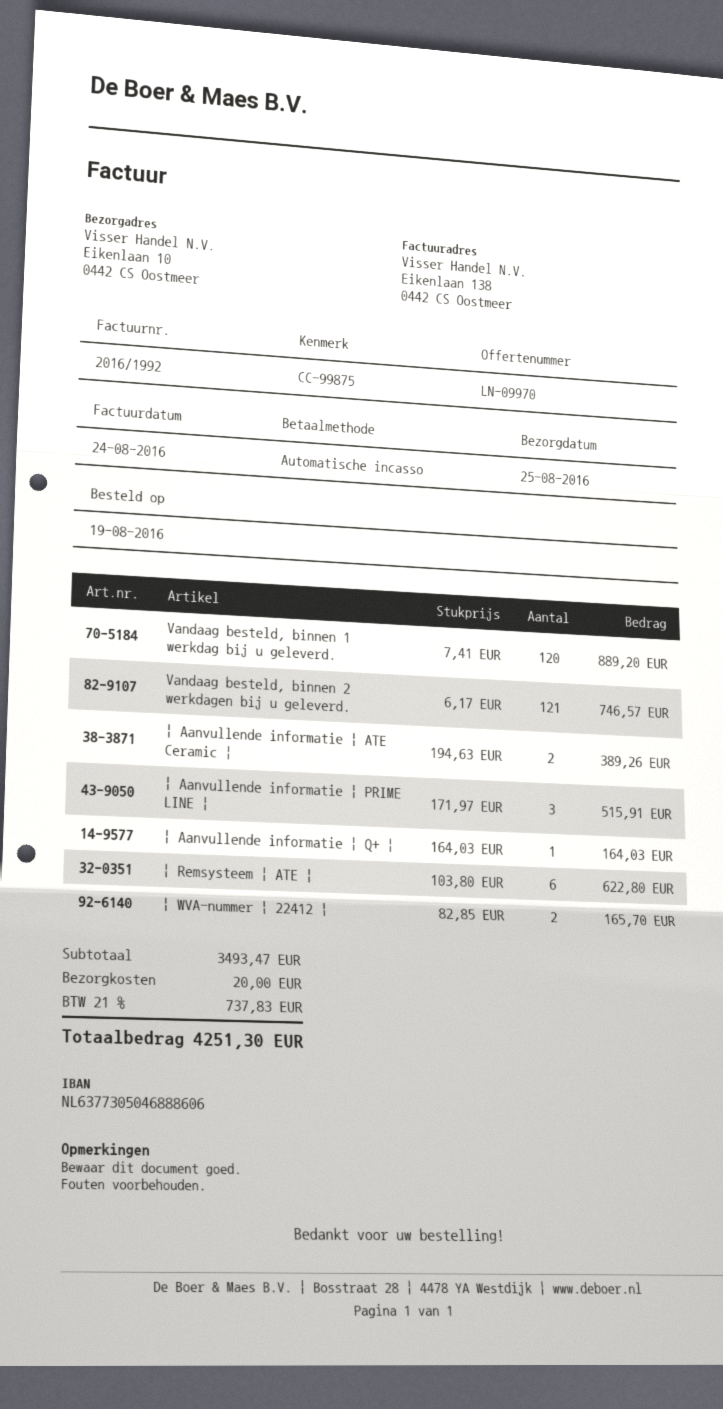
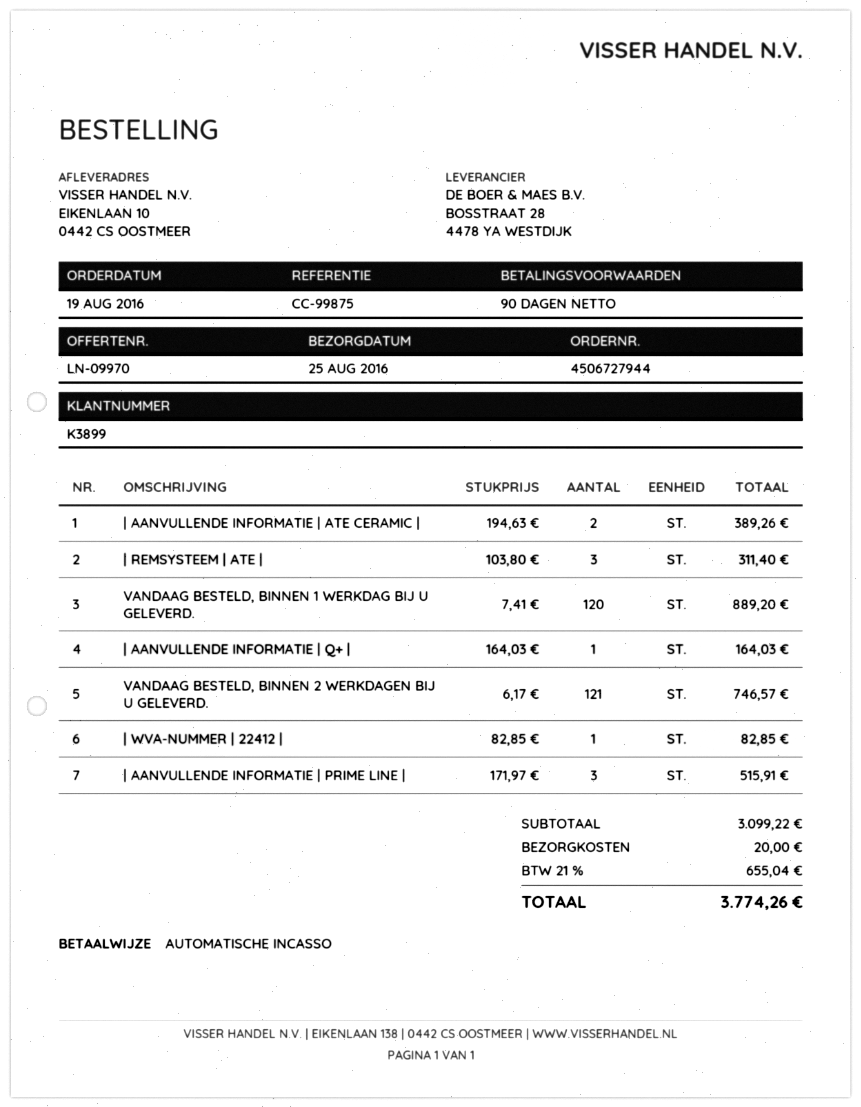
| Remsysteem | ATE |: 6 x 103.80 = 622.80 -> 3 x 103.80 = 311.40
| WVA-nummer | 22412 |: 2 x 82.85 = 165.70 -> 1 x 82.85 = 82.85
subtotal: 3493.47 -> 3099.22
tax: 21% = 737.83 -> 21% = 655.04
total: 4251.30 -> 3774.26

